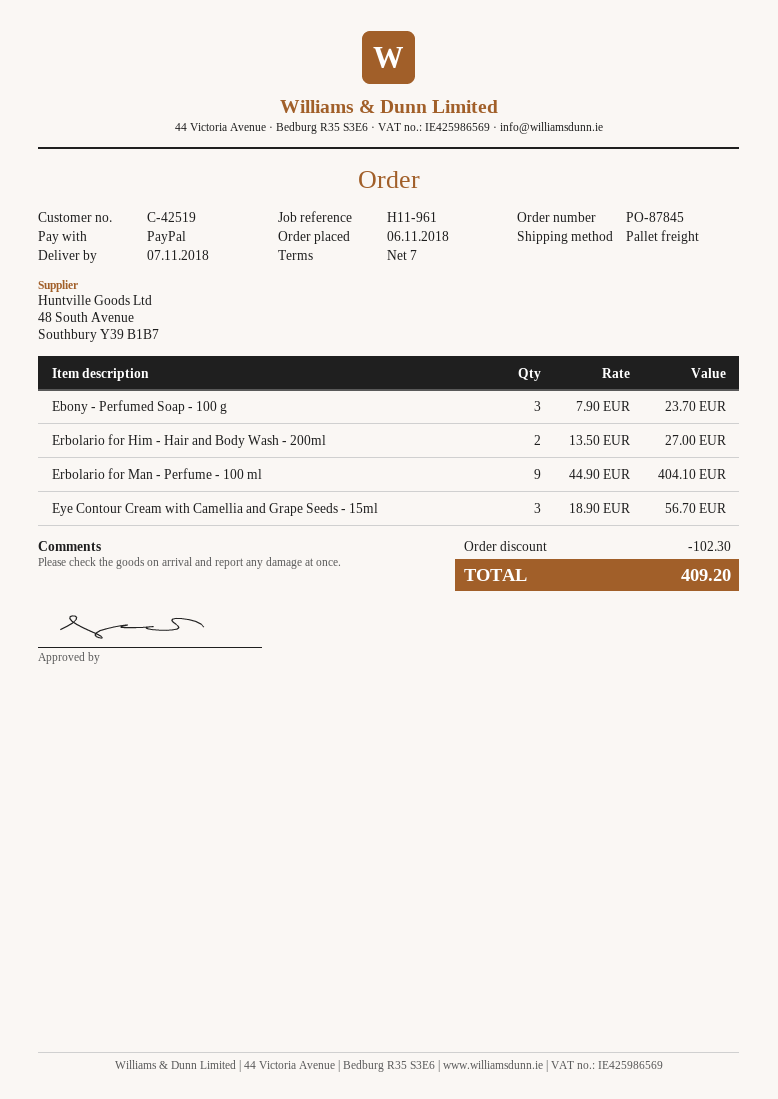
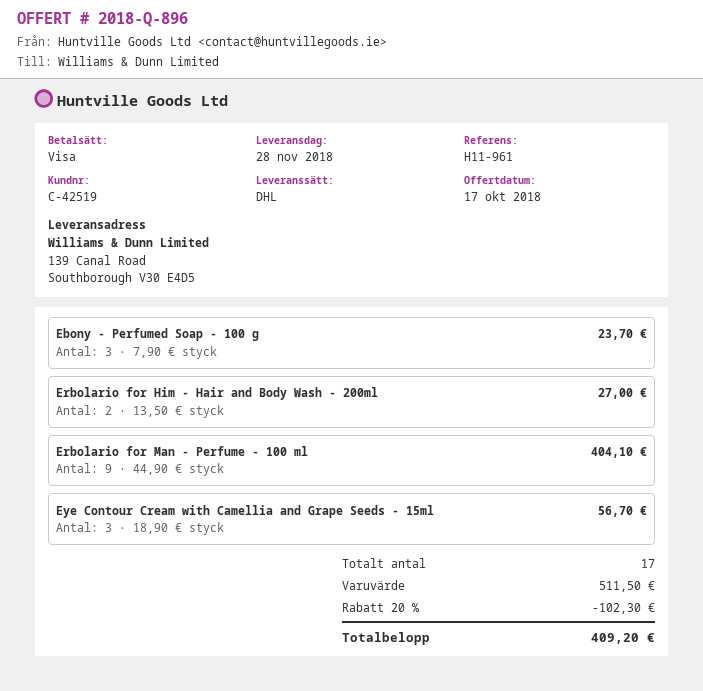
delivery date: 2018-11-07 -> 2018-11-28
payment method: PayPal -> Visa
shipping method: pallet freight -> DHL

